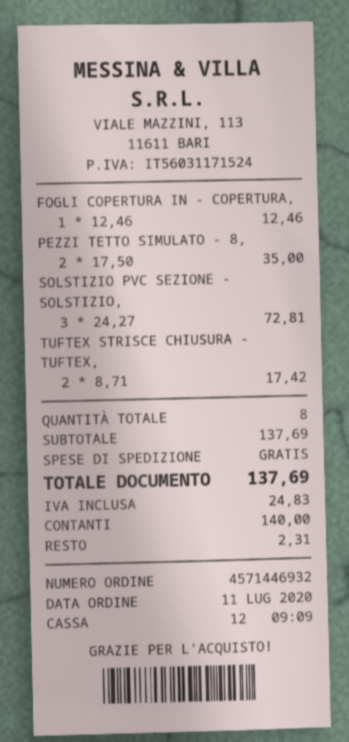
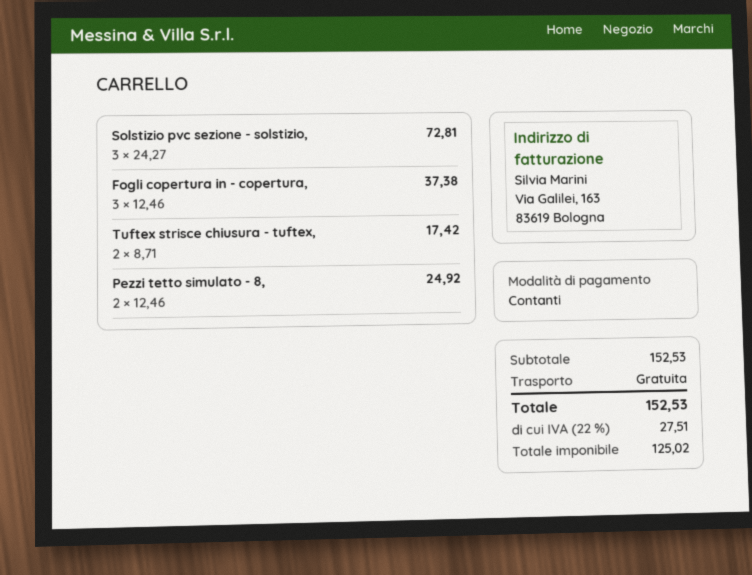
FOGLI COPERTURA IN - COPERTURA,: 1 x 12.46 = 12.46 -> 3 x 12.46 = 37.38
PEZZI TETTO SIMULATO - 8,: 2 x 17.50 = 35.00 -> 2 x 12.46 = 24.92
subtotal: 137.69 -> 152.53
tax: 24.83 -> 27.51
total: 137.69 -> 152.53

